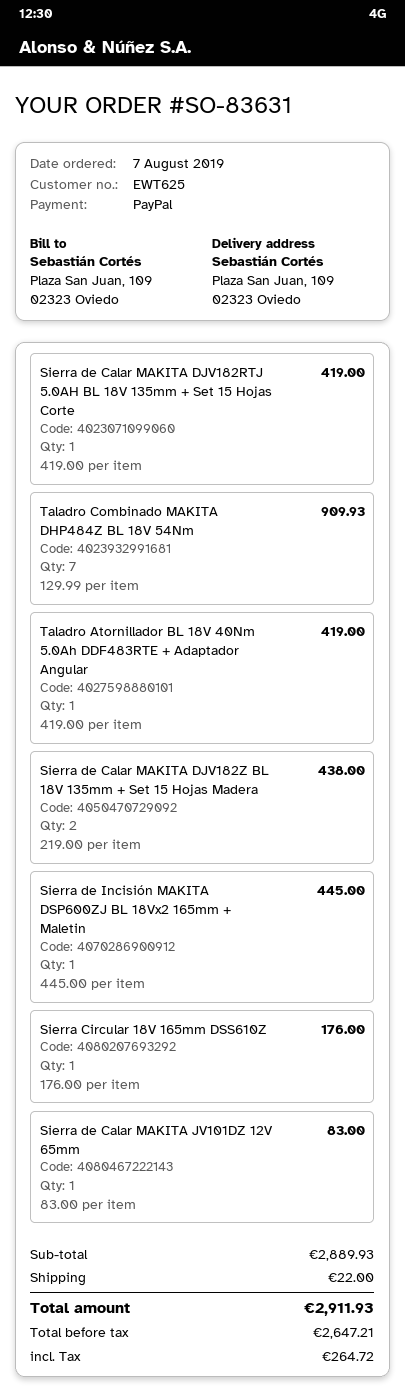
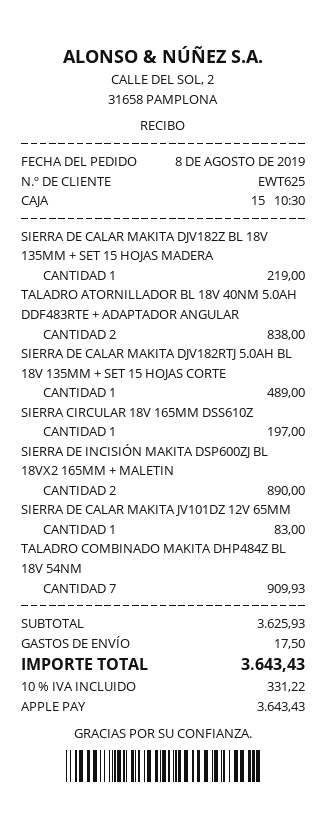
order date: 2019-08-07 -> 2019-08-08
payment method: PayPal -> Apple Pay
Sierra de Calar MAKITA DJV182RTJ 5.0AH BL 18V 135mm + Set 15 Hojas Corte: 1 for 419.00 -> 1 for 489.00
Taladro Atornillador BL 18V 40Nm 5.0Ah DDF483RTE + Adaptador Angular: 1 for 419.00 -> 2 for 838.00
Sierra de Calar MAKITA DJV182Z BL 18V 135mm + Set 15 Hojas Madera: 2 for 438.00 -> 1 for 219.00
Sierra de Incisión MAKITA DSP600ZJ BL 18Vx2 165mm + Maletin: 1 for 445.00 -> 2 for 890.00
Sierra Circular 18V 165mm DSS610Z: 1 for 176.00 -> 1 for 197.00
subtotal: 2889.93 -> 3625.93
shipping: 22.00 -> 17.50
tax: 264.72 -> 331.22
total: 2911.93 -> 3643.43

